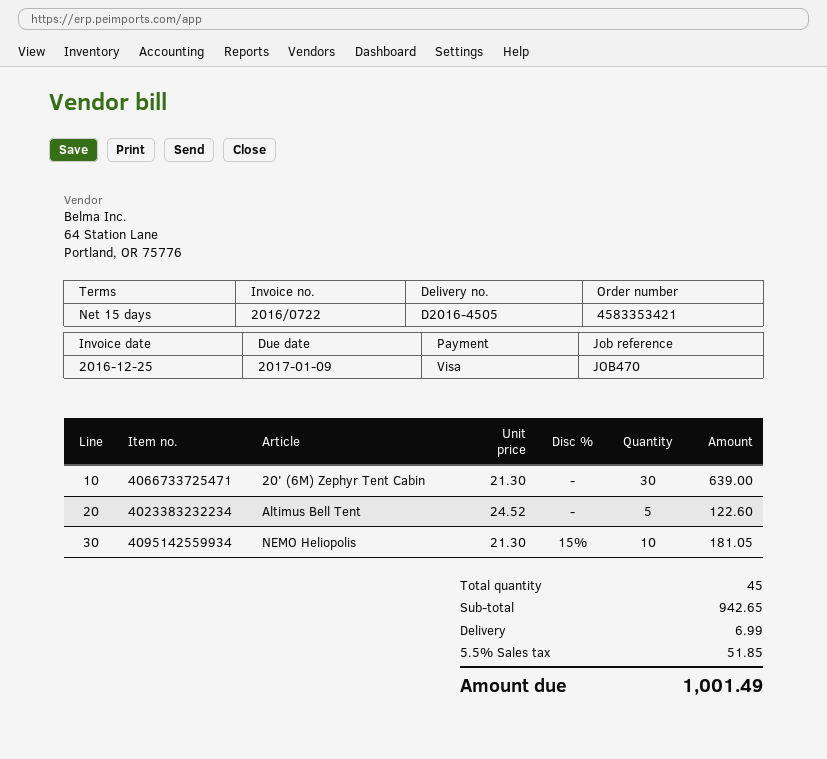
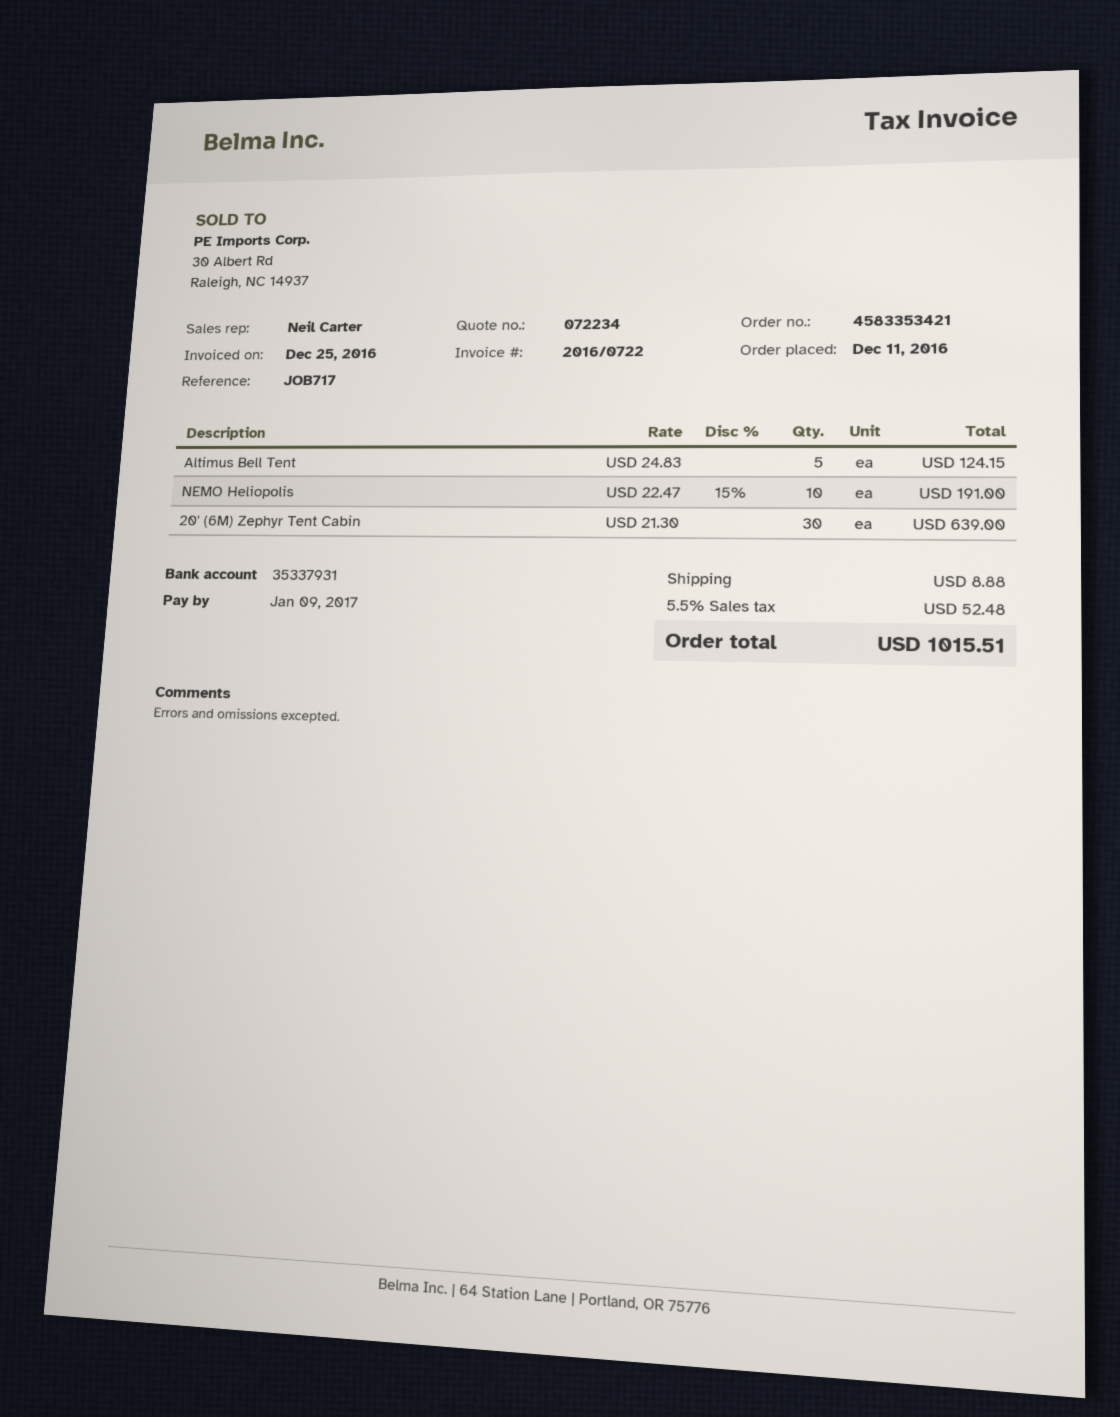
reference: JOB470 -> JOB717
Altimus Bell Tent: 5 x 24.52 = 122.60 -> 5 x 24.83 = 124.15
NEMO Heliopolis: 10 x 21.30 - 15% = 181.05 -> 10 x 22.47 - 15% = 191.00
shipping: 6.99 -> 8.88
tax: 5.5% = 51.85 -> 5.5% = 52.48
total: 1001.49 -> 1015.51

